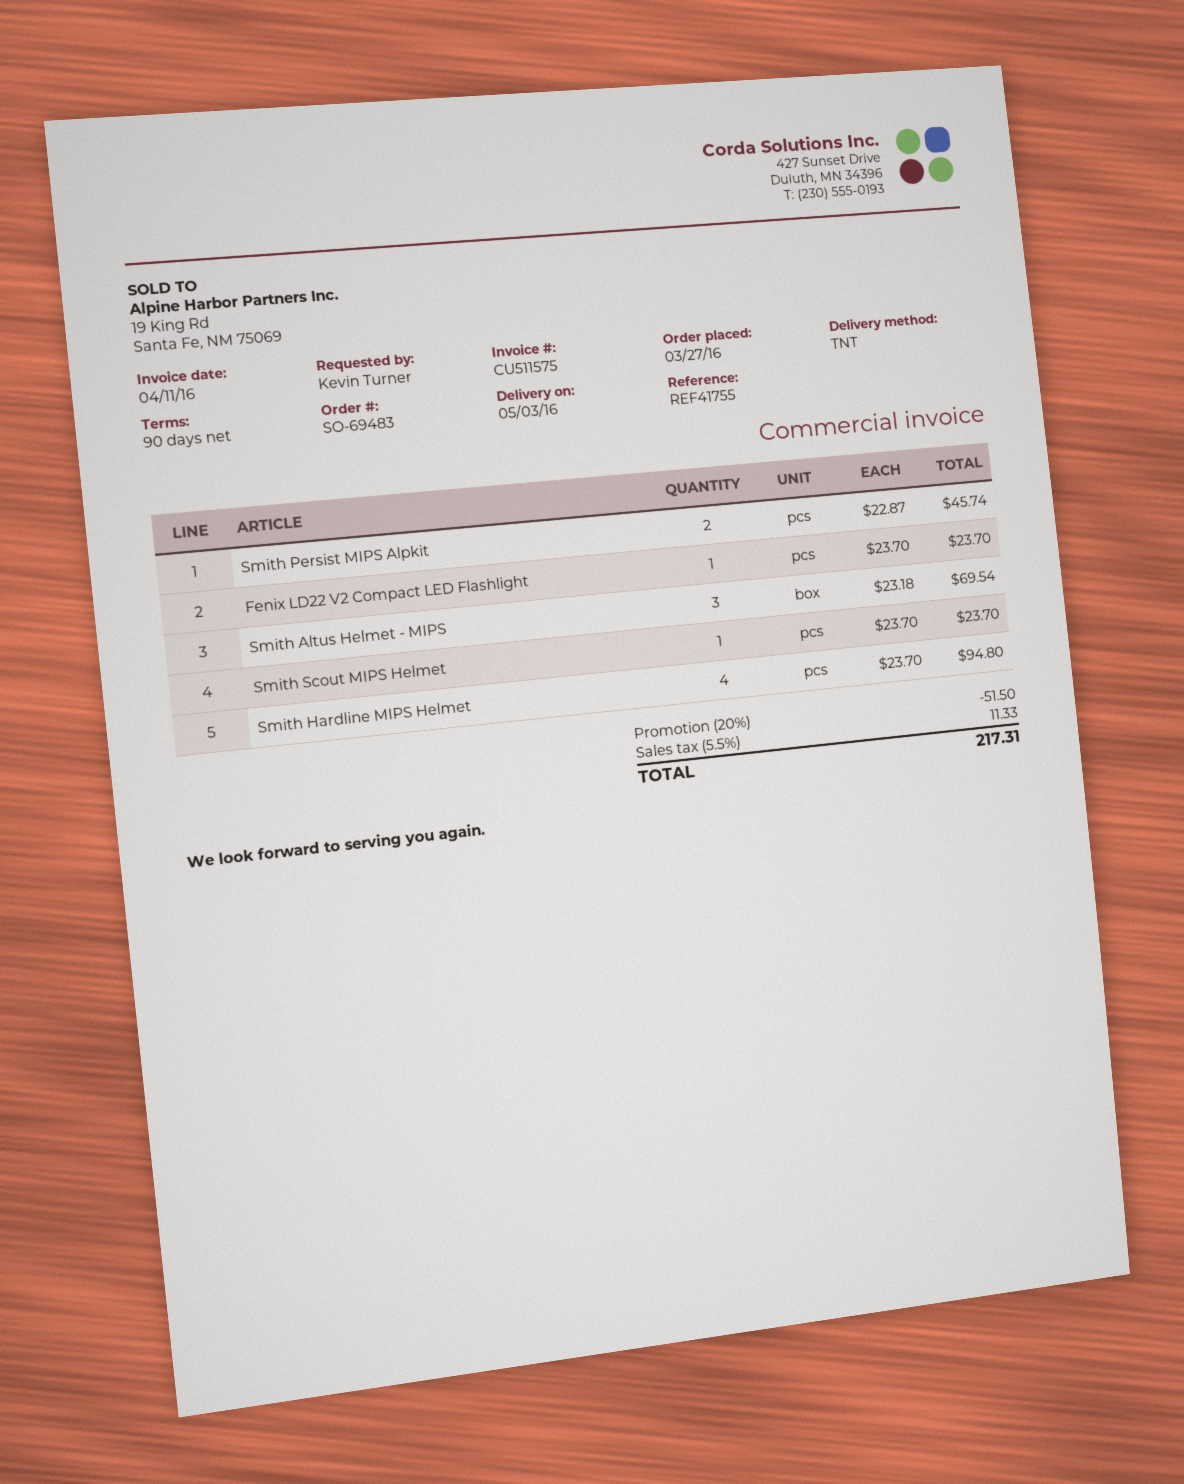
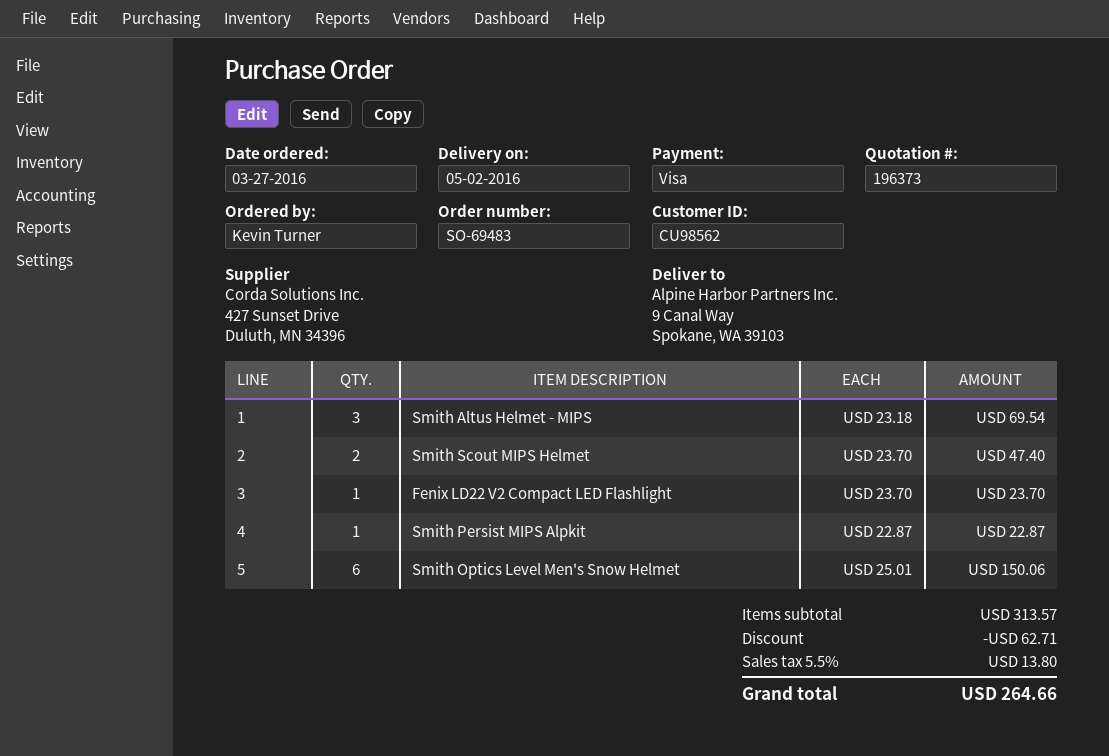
delivery date: 2016-05-03 -> 2016-05-02
Smith Persist MIPS Alpkit: 2 x 22.87 = 45.74 -> 1 x 22.87 = 22.87
Smith Scout MIPS Helmet: 1 x 23.70 = 23.70 -> 2 x 23.70 = 47.40
Smith Hardline MIPS Helmet: 4 x 23.70 = 94.80 -> none
Smith Optics Level Men's Snow Helmet: none -> 6 x 25.01 = 150.06
discount: 51.50 -> 62.71
tax: 5.5% = 11.33 -> 5.5% = 13.80
total: 217.31 -> 264.66

